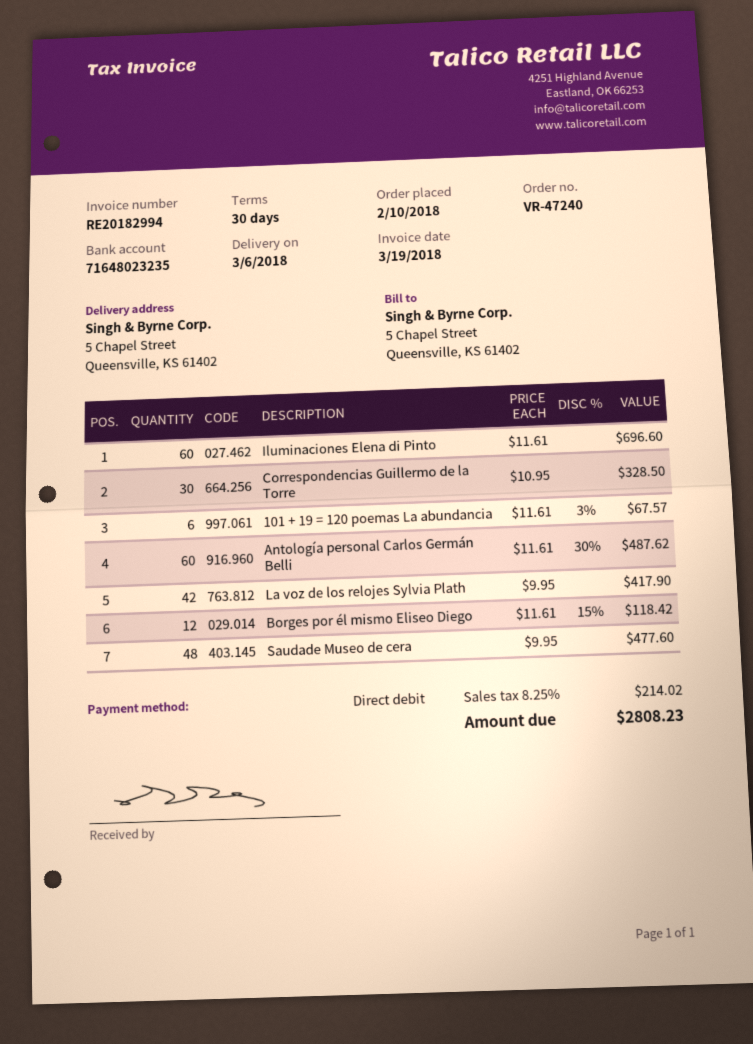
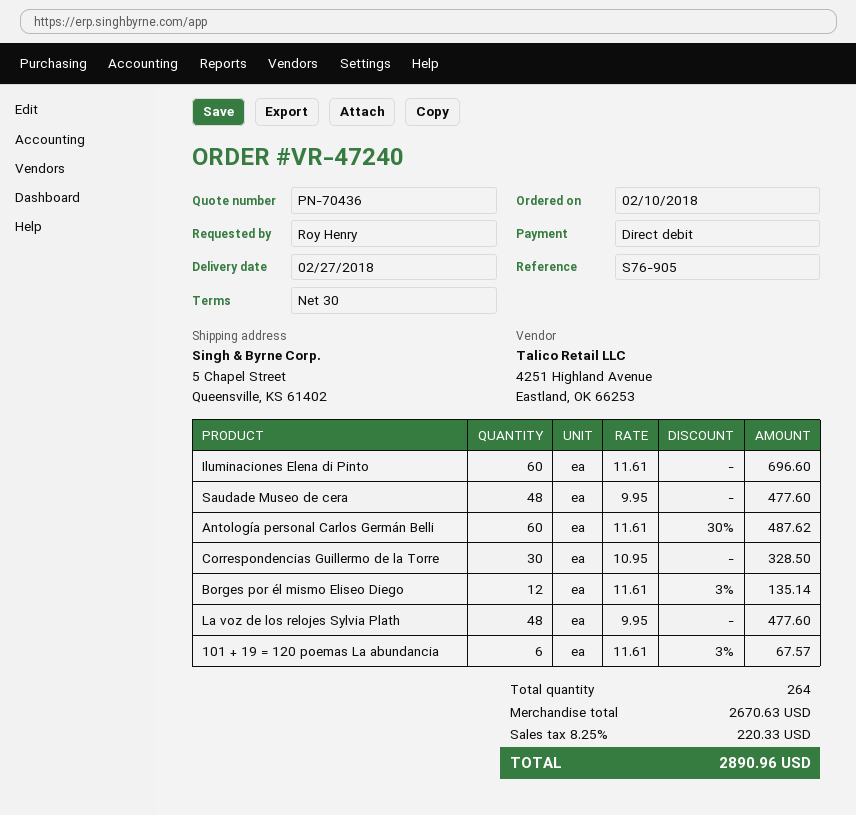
delivery date: 2018-03-06 -> 2018-02-27
La voz de los relojes Sylvia Plath: 42 x 9.95 = 417.90 -> 48 x 9.95 = 477.60
Borges por él mismo Eliseo Diego: 12 x 11.61 - 15% = 118.42 -> 12 x 11.61 - 3% = 135.14
tax: 8.25% = 214.02 -> 8.25% = 220.33
total: 2808.23 -> 2890.96

